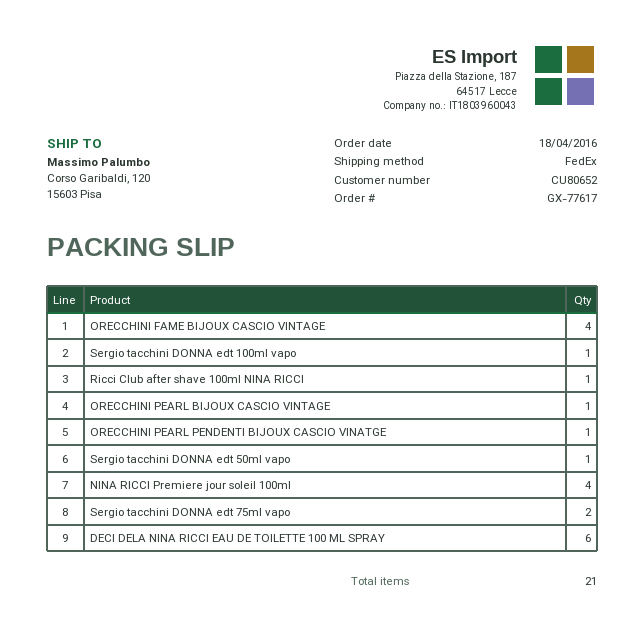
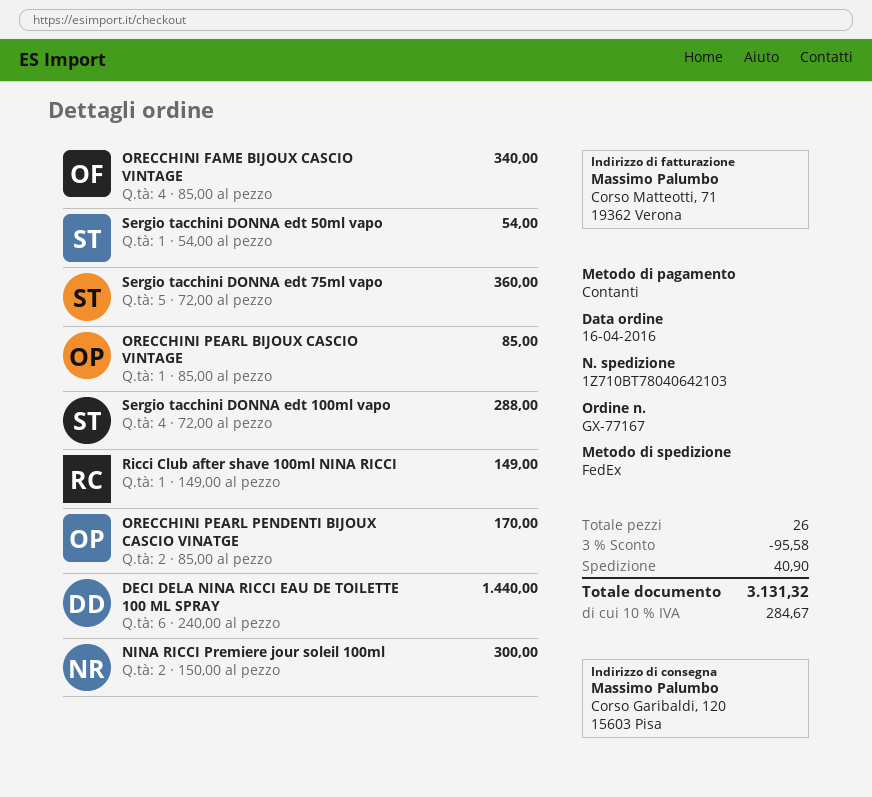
order number: GX-77617 -> GX-77167
order date: 2016-04-18 -> 2016-04-16
Sergio tacchini DONNA edt 100ml vapo: 1 -> 4
ORECCHINI PEARL PENDENTI BIJOUX CASCIO VINATGE: 1 -> 2
NINA RICCI Premiere jour soleil 100ml: 4 -> 2
Sergio tacchini DONNA edt 75ml vapo: 2 -> 5
total quantity: 21 -> 26

